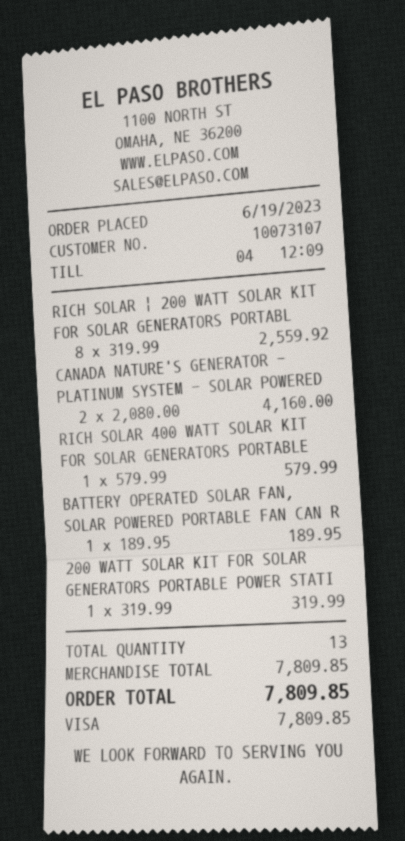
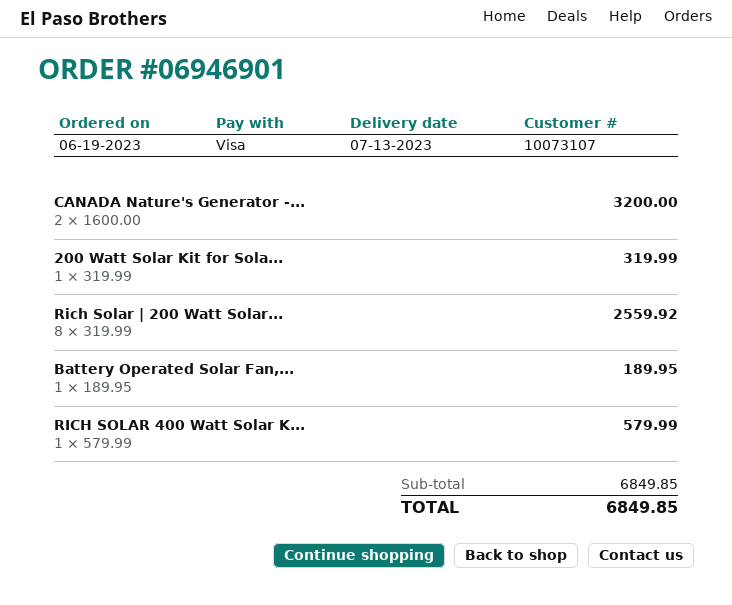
CANADA NATURE'S GENERATOR - PLATINUM SYSTEM - SOLAR POWERED: 2 x 2080.00 = 4160.00 -> 2 x 1600.00 = 3200.00
subtotal: 7809.85 -> 6849.85
total: 7809.85 -> 6849.85

